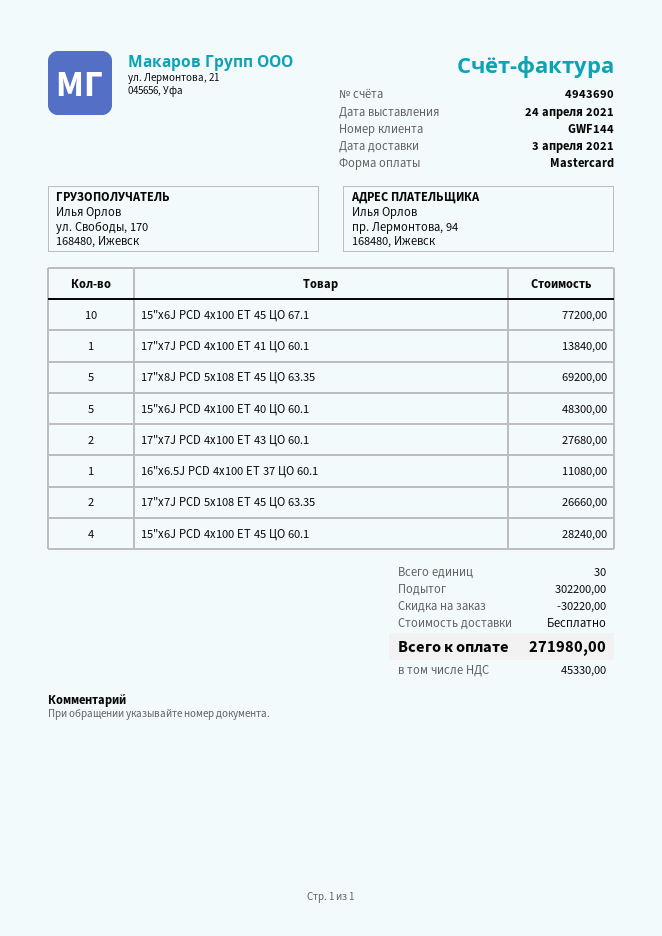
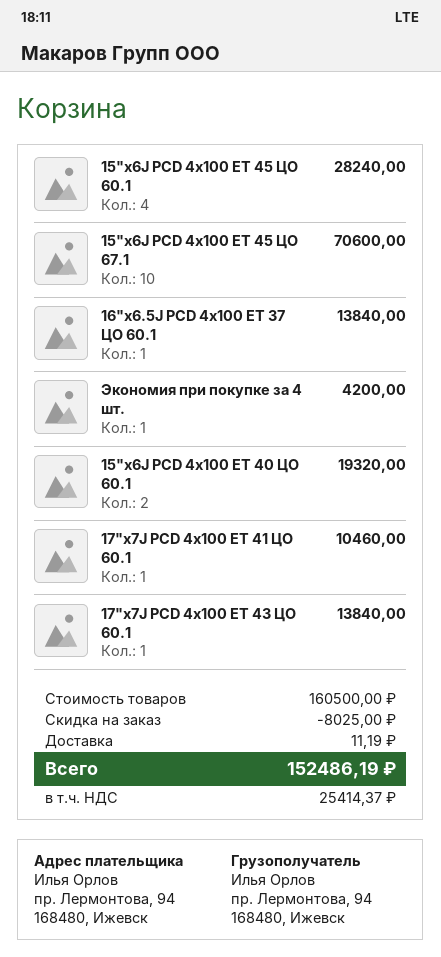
ship to: ул. Свободы, 170, 168480, Ижевск -> пр. Лермонтова, 94, 168480, Ижевск
15"x6J PCD 4x100 ЕТ 45 ЦО 67.1: 10 for 77200.00 -> 10 for 70600.00
17"x7J PCD 4x100 ЕТ 41 ЦО 60.1: 1 for 13840.00 -> 1 for 10460.00
17"x8J PCD 5x108 ЕТ 45 ЦО 63.35: 5 for 69200.00 -> none
15"x6J PCD 4x100 ЕТ 40 ЦО 60.1: 5 for 48300.00 -> 2 for 19320.00
17"x7J PCD 4x100 ЕТ 43 ЦО 60.1: 2 for 27680.00 -> 1 for 13840.00
16"x6.5J PCD 4x100 ЕТ 37 ЦО 60.1: 1 for 11080.00 -> 1 for 13840.00
17"x7J PCD 5x108 ЕТ 45 ЦО 63.35: 2 for 26660.00 -> none
Экономия при покупке за 4 шт.: none -> 1 for 4200.00
subtotal: 302200.00 -> 160500.00
discount: 30220.00 -> 8025.00
shipping: 0.00 -> 11.19
tax: 45330.00 -> 25414.37
total: 271980.00 -> 152486.19

